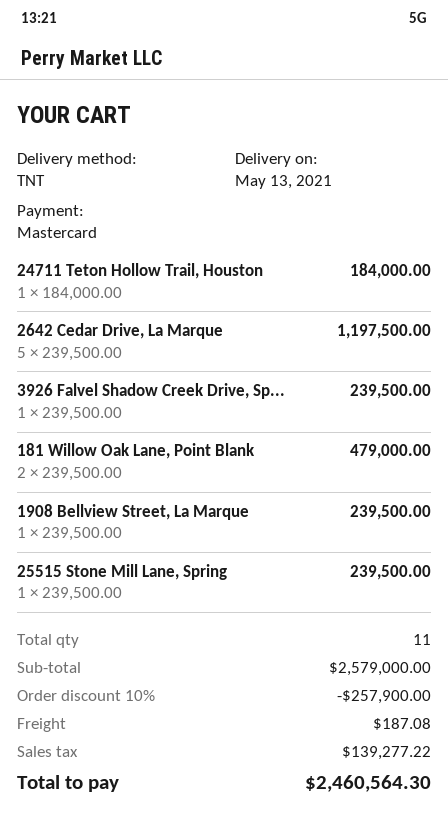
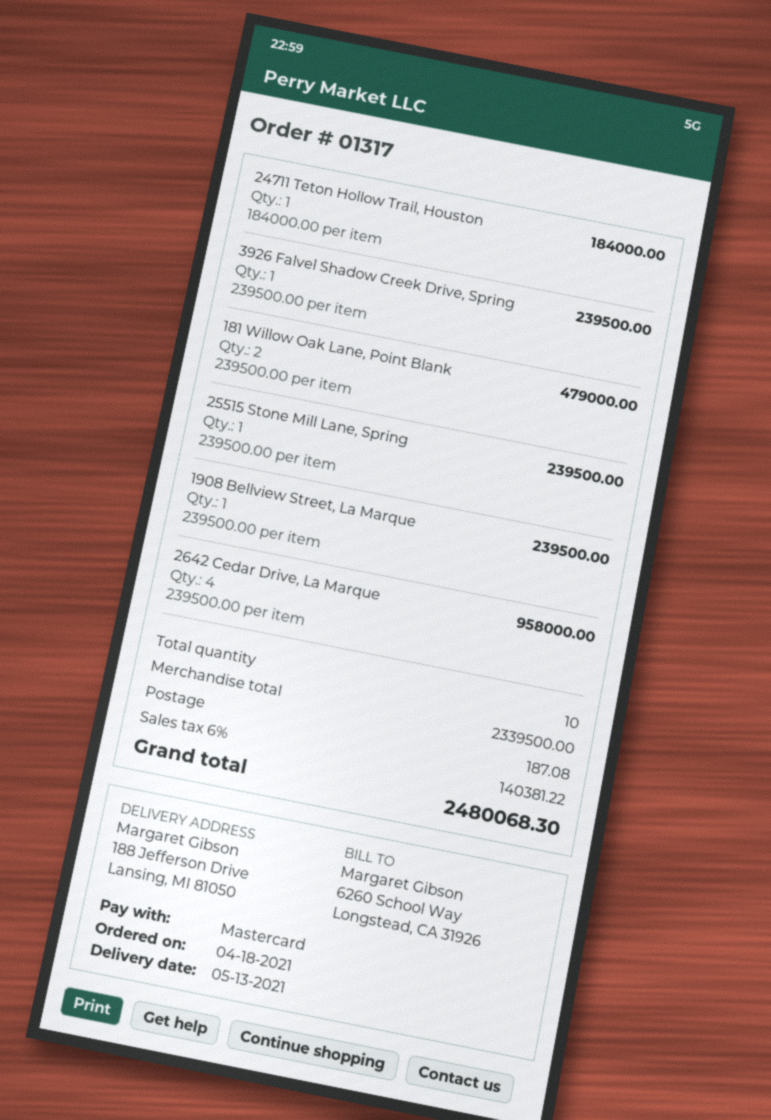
2642 Cedar Drive, La Marque: 5 x 239500.00 = 1197500.00 -> 4 x 239500.00 = 958000.00
total quantity: 11 -> 10
subtotal: 2579000.00 -> 2339500.00
discount: 10% = 257900.00 -> none
tax: 139277.22 -> 140381.22
total: 2460564.30 -> 2480068.30

